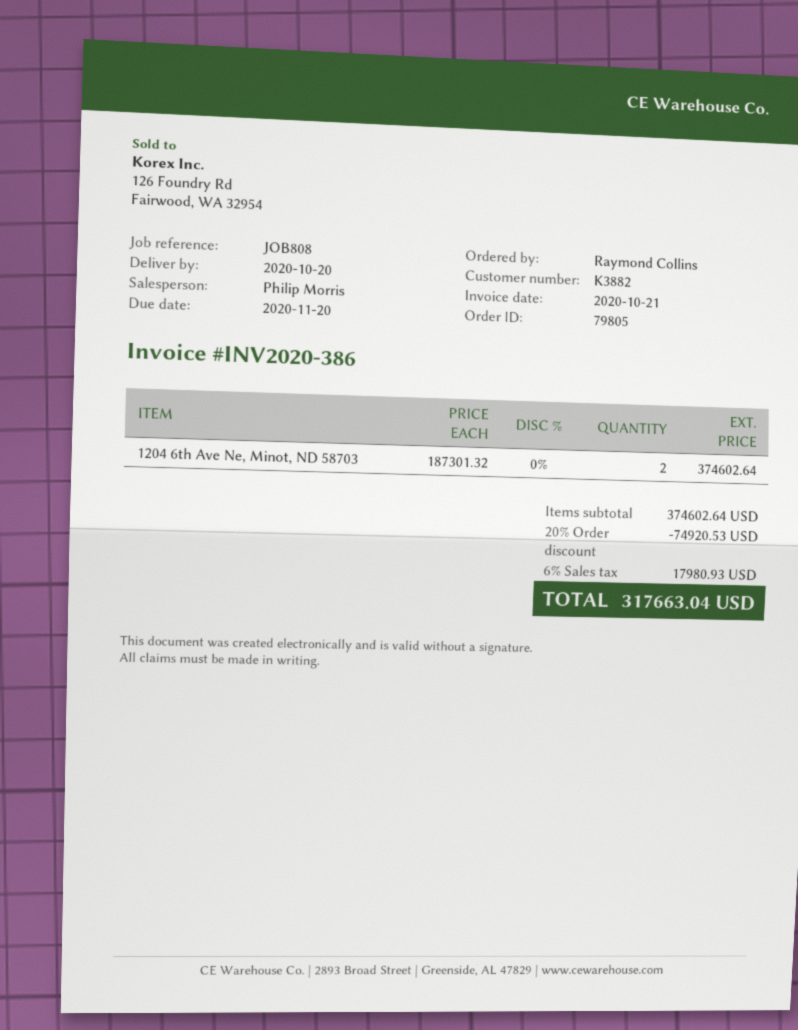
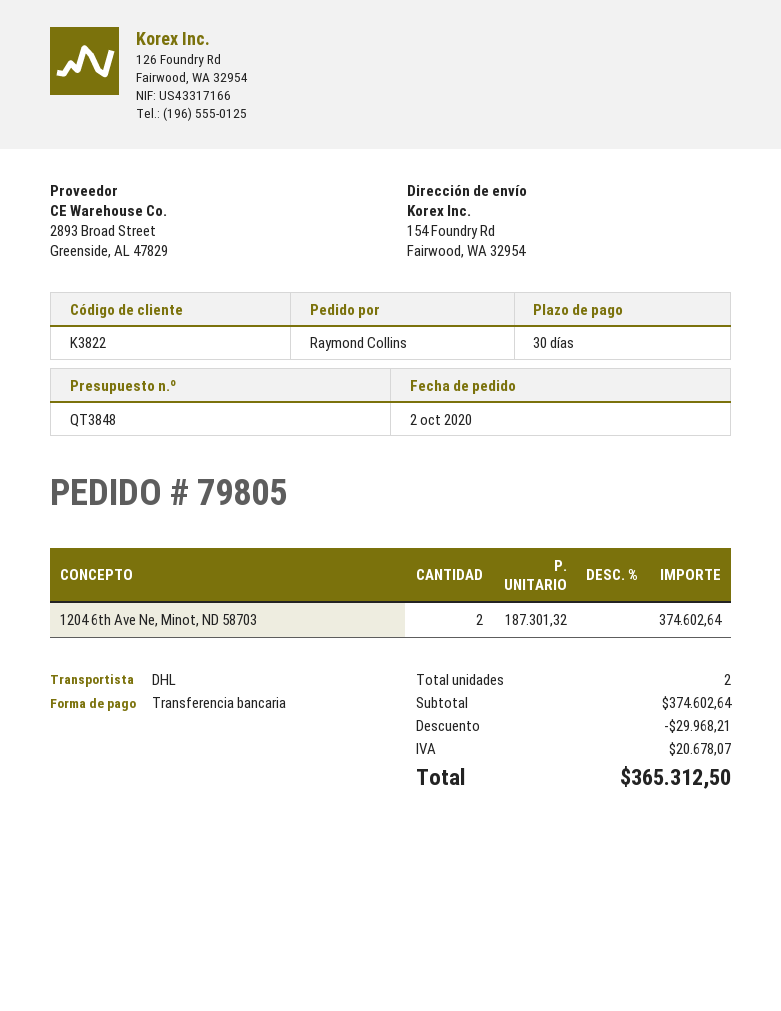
customer number: K3882 -> K3822
discount: 74920.53 -> 29968.21
tax: 17980.93 -> 20678.07
total: 317663.04 -> 365312.50

